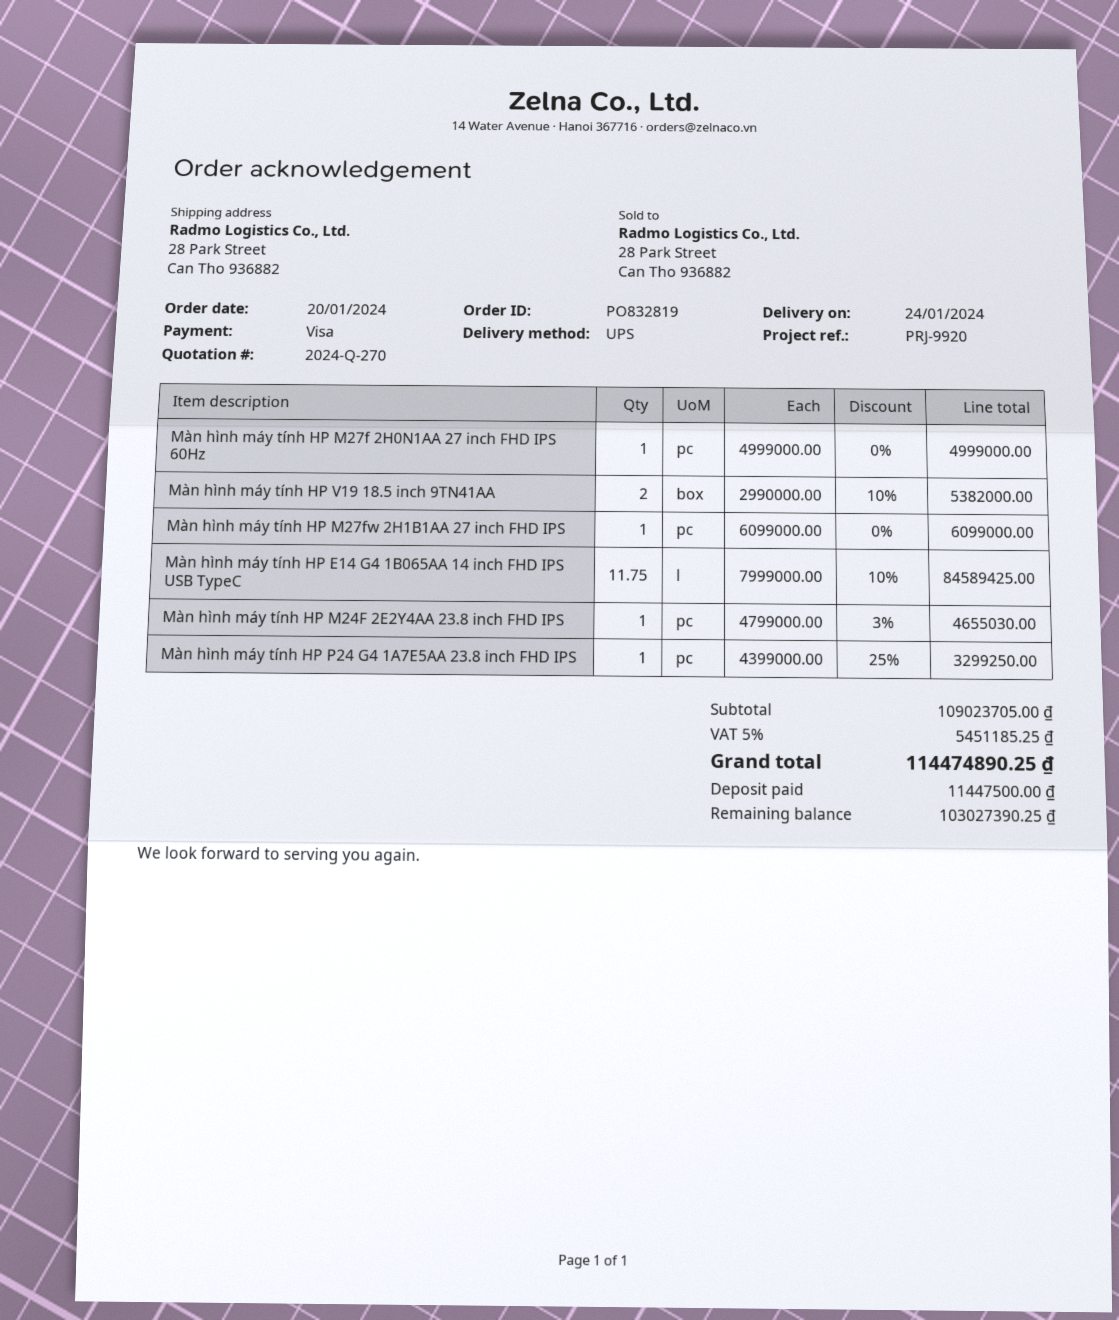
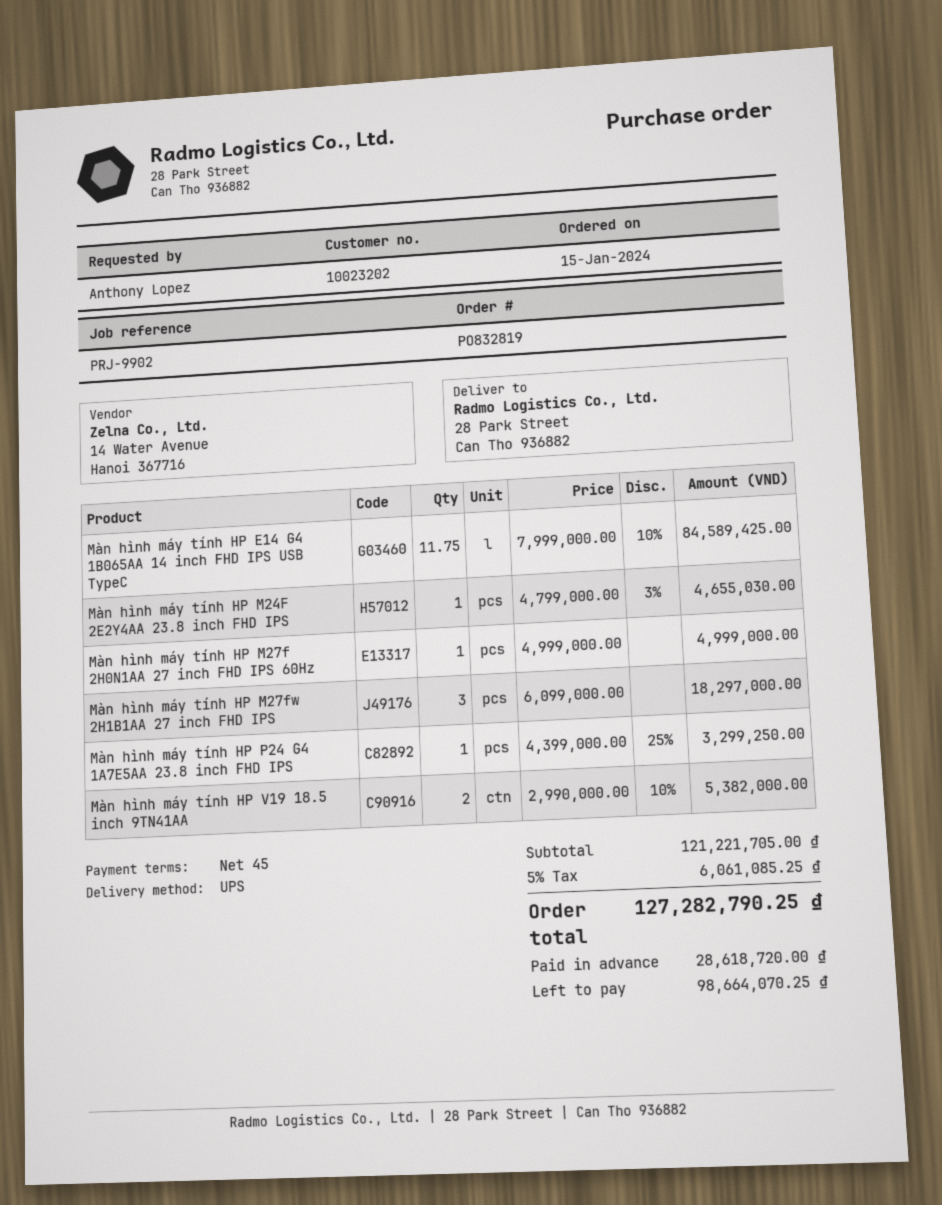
order date: 2024-01-20 -> 2024-01-15
reference: PRJ-9920 -> PRJ-9902
Màn hình máy tính HP M27fw 2H1B1AA 27 inch FHD IPS: 1 x 6099000.00 = 6099000.00 -> 3 x 6099000.00 = 18297000.00
subtotal: 109023705.00 -> 121221705.00
tax: 5% = 5451185.25 -> 5% = 6061085.25
total: 114474890.25 -> 127282790.25
deposit: 11447500.00 -> 28618720.00
balance: 103027390.25 -> 98664070.25

